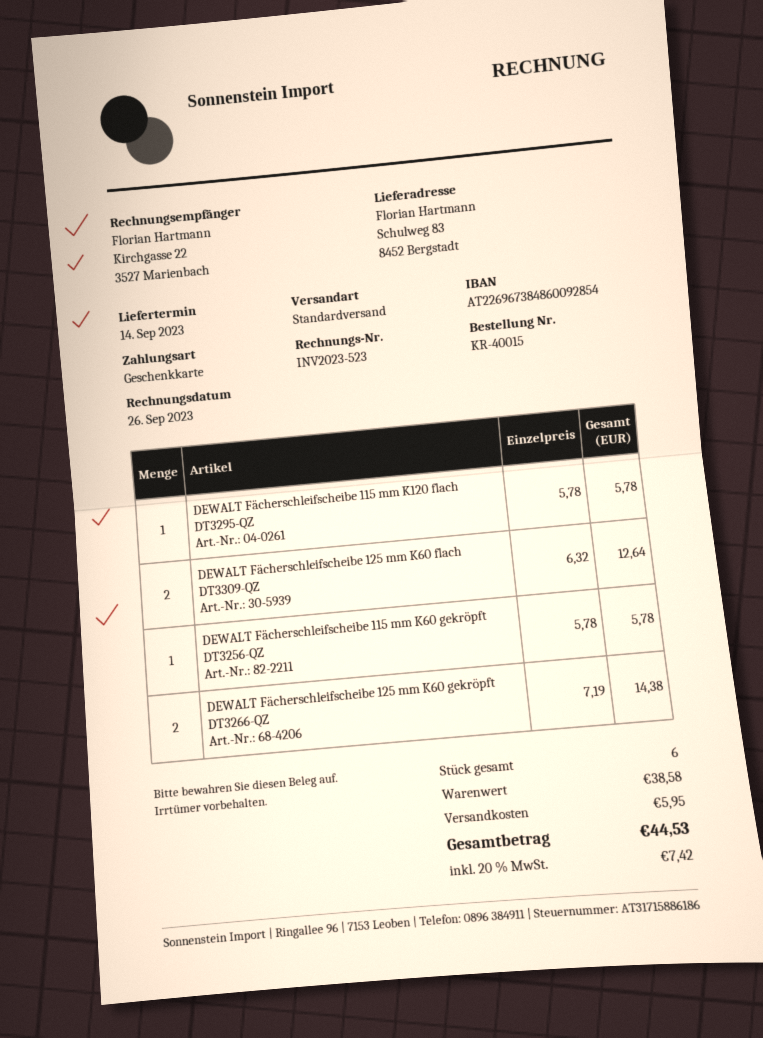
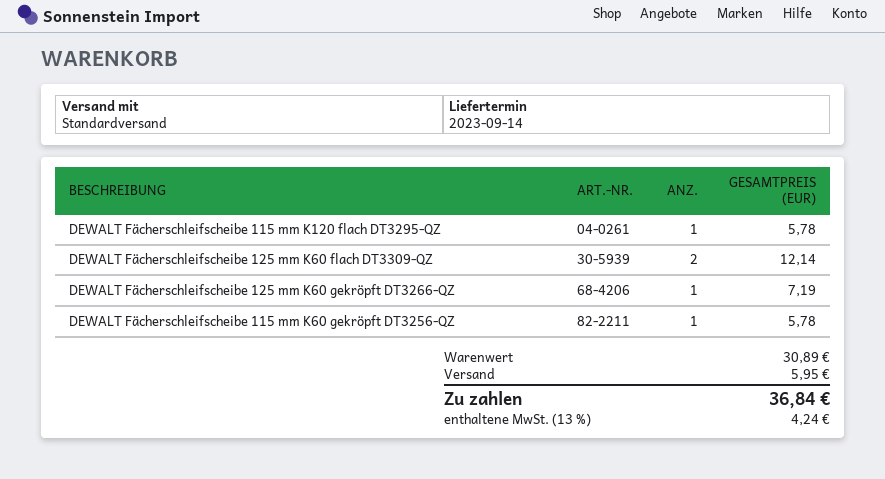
DEWALT Fächerschleifscheibe 125 mm K60 flach DT3309-QZ: 2 for 12.64 -> 2 for 12.14
DEWALT Fächerschleifscheibe 125 mm K60 gekröpft DT3266-QZ: 2 for 14.38 -> 1 for 7.19
subtotal: 38.58 -> 30.89
tax: 20% = 7.42 -> 13% = 4.24
total: 44.53 -> 36.84

